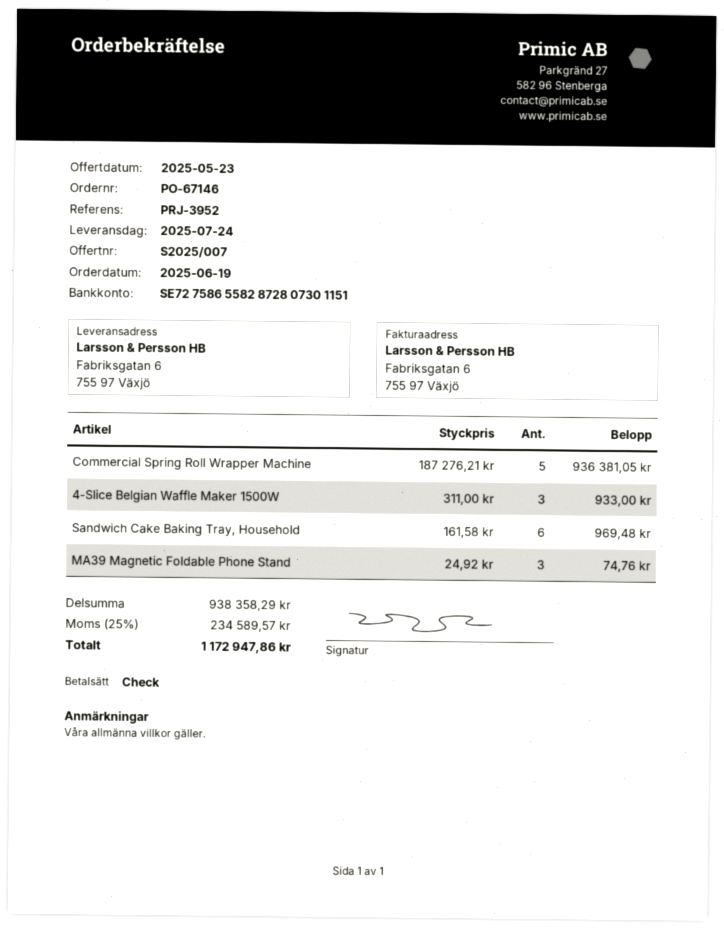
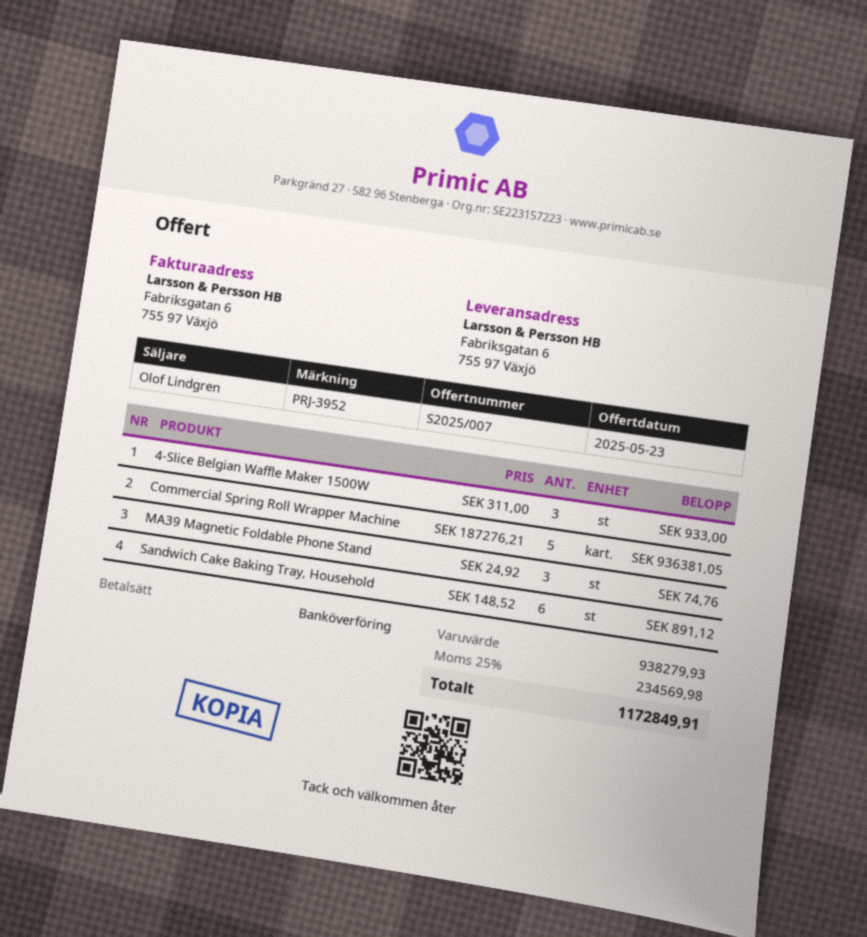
payment method: cheque -> bank transfer
Sandwich Cake Baking Tray, Household: 6 x 161.58 = 969.48 -> 6 x 148.52 = 891.12
subtotal: 938358.29 -> 938279.93
tax: 25% = 234589.57 -> 25% = 234569.98
total: 1172947.86 -> 1172849.91

